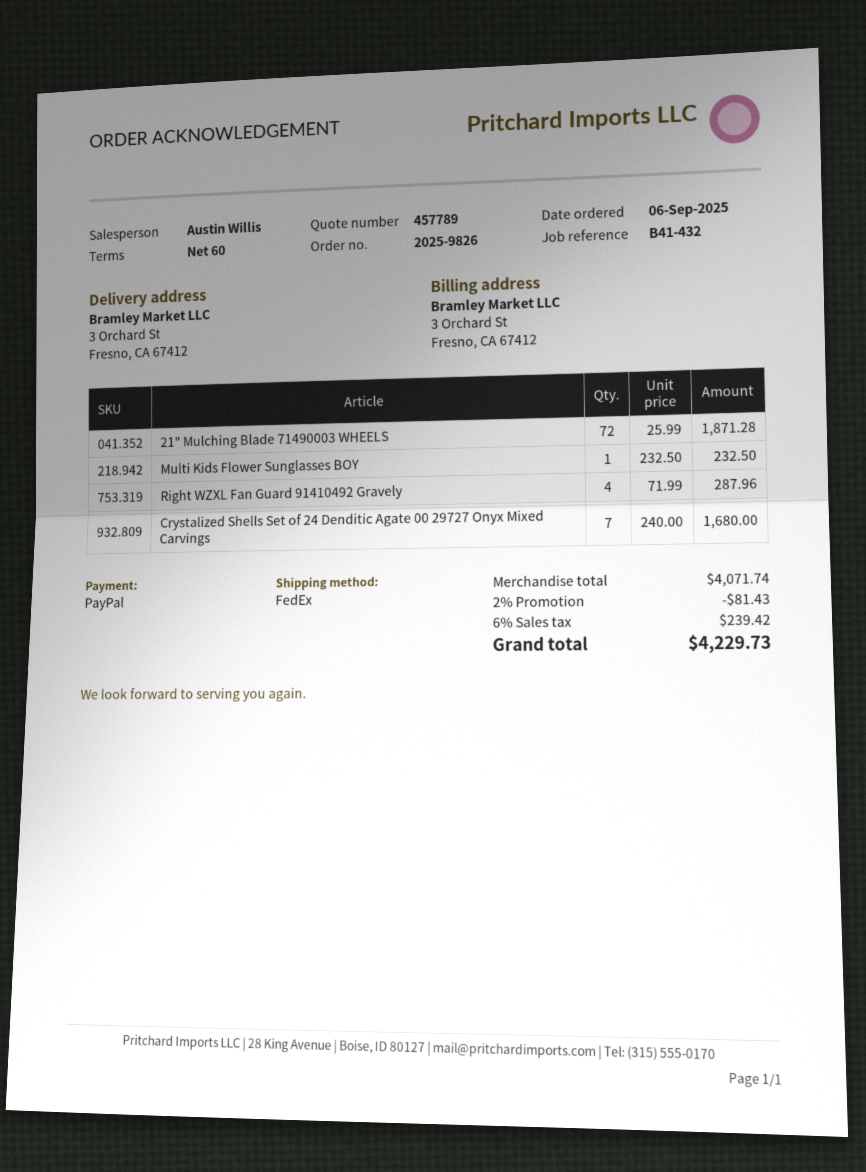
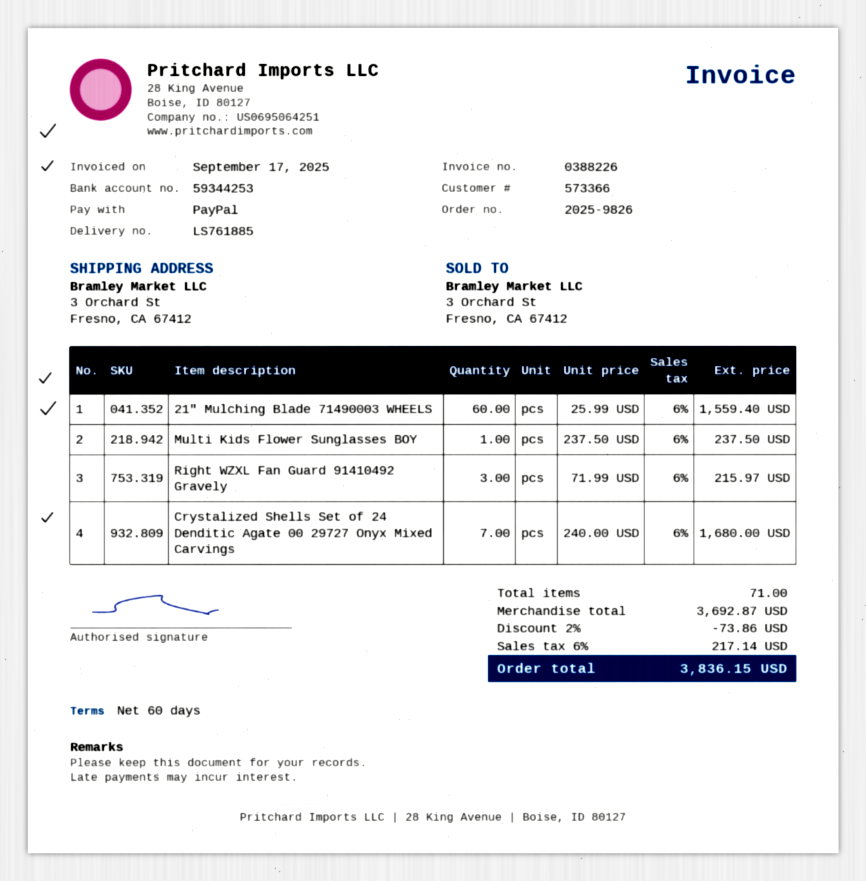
21" Mulching Blade 71490003 WHEELS: 72 x 25.99 = 1871.28 -> 60 x 25.99 = 1559.40
Multi Kids Flower Sunglasses BOY: 1 x 232.50 = 232.50 -> 1 x 237.50 = 237.50
Right WZXL Fan Guard 91410492 Gravely: 4 x 71.99 = 287.96 -> 3 x 71.99 = 215.97
subtotal: 4071.74 -> 3692.87
discount: 2% = 81.43 -> 2% = 73.86
tax: 6% = 239.42 -> 6% = 217.14
total: 4229.73 -> 3836.15

